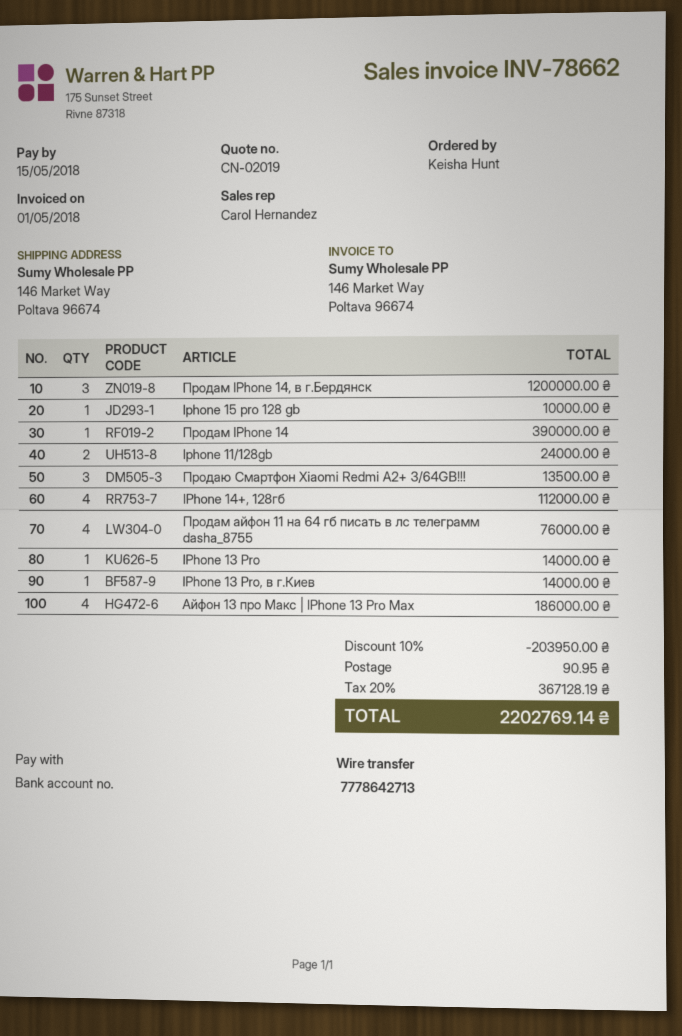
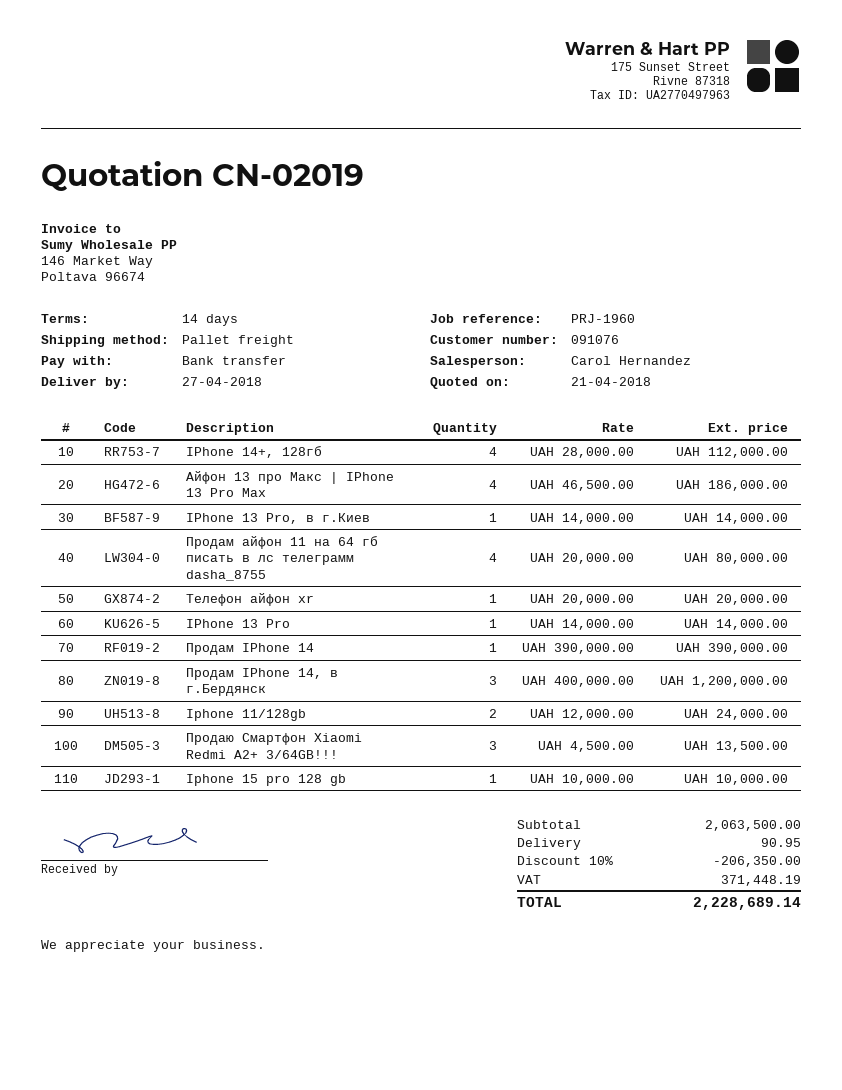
Продам айфон 11 на 64 гб писать в лс телеграмм dasha_8755: 4 for 76000.00 -> 4 for 80000.00
Телефон айфон xr: none -> 1 for 20000.00
discount: 10% = 203950.00 -> 10% = 206350.00
tax: 367128.19 -> 371448.19
total: 2202769.14 -> 2228689.14

